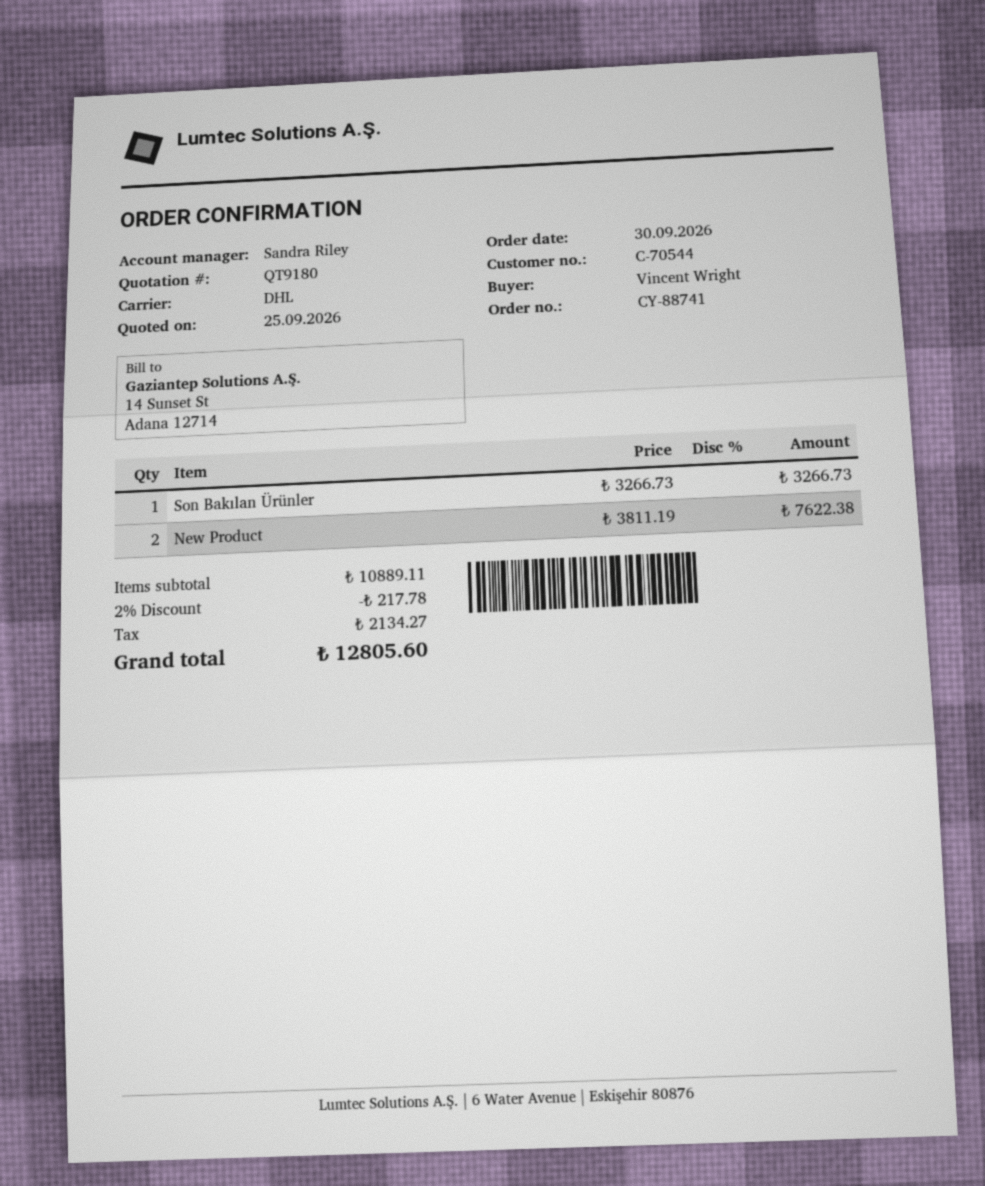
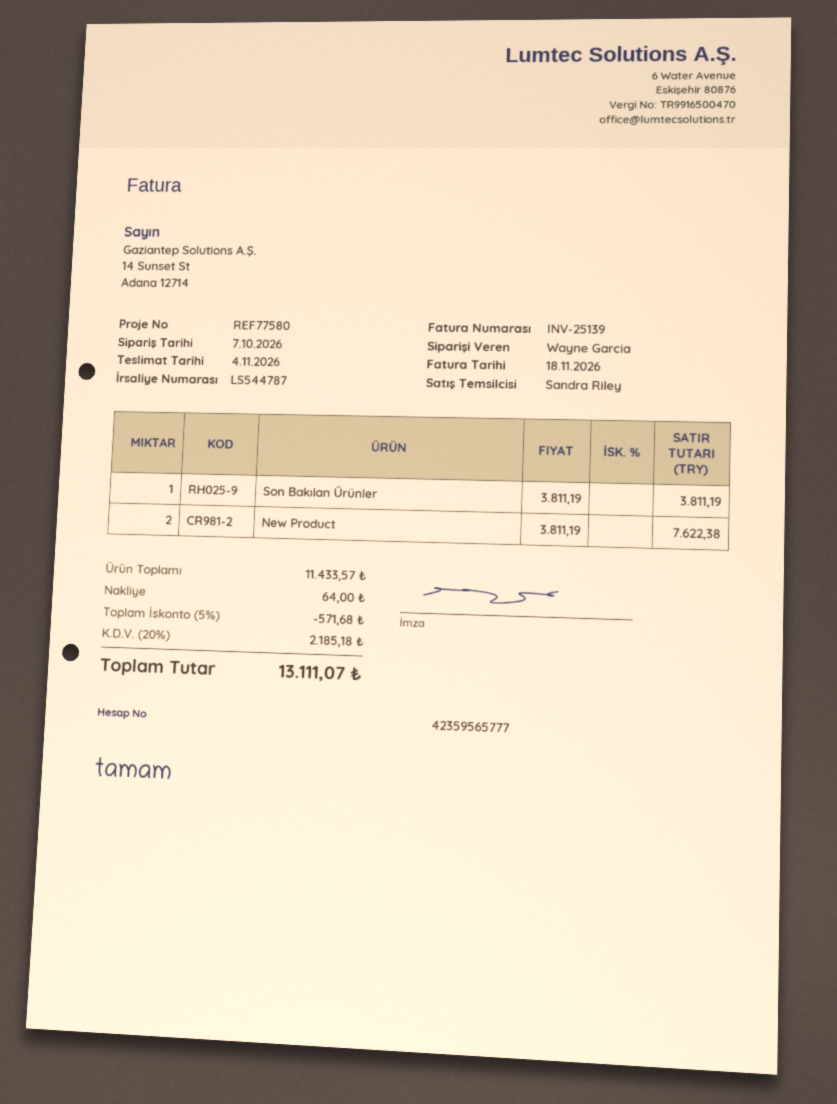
order date: 2026-09-30 -> 2026-10-07
ordered by: Vincent Wright -> Wayne Garcia
Son Bakılan Ürünler: 1 x 3266.73 = 3266.73 -> 1 x 3811.19 = 3811.19
subtotal: 10889.11 -> 11433.57
discount: 2% = 217.78 -> 5% = 571.68
shipping: none -> 64.00
tax: 2134.27 -> 2185.18
total: 12805.60 -> 13111.07

